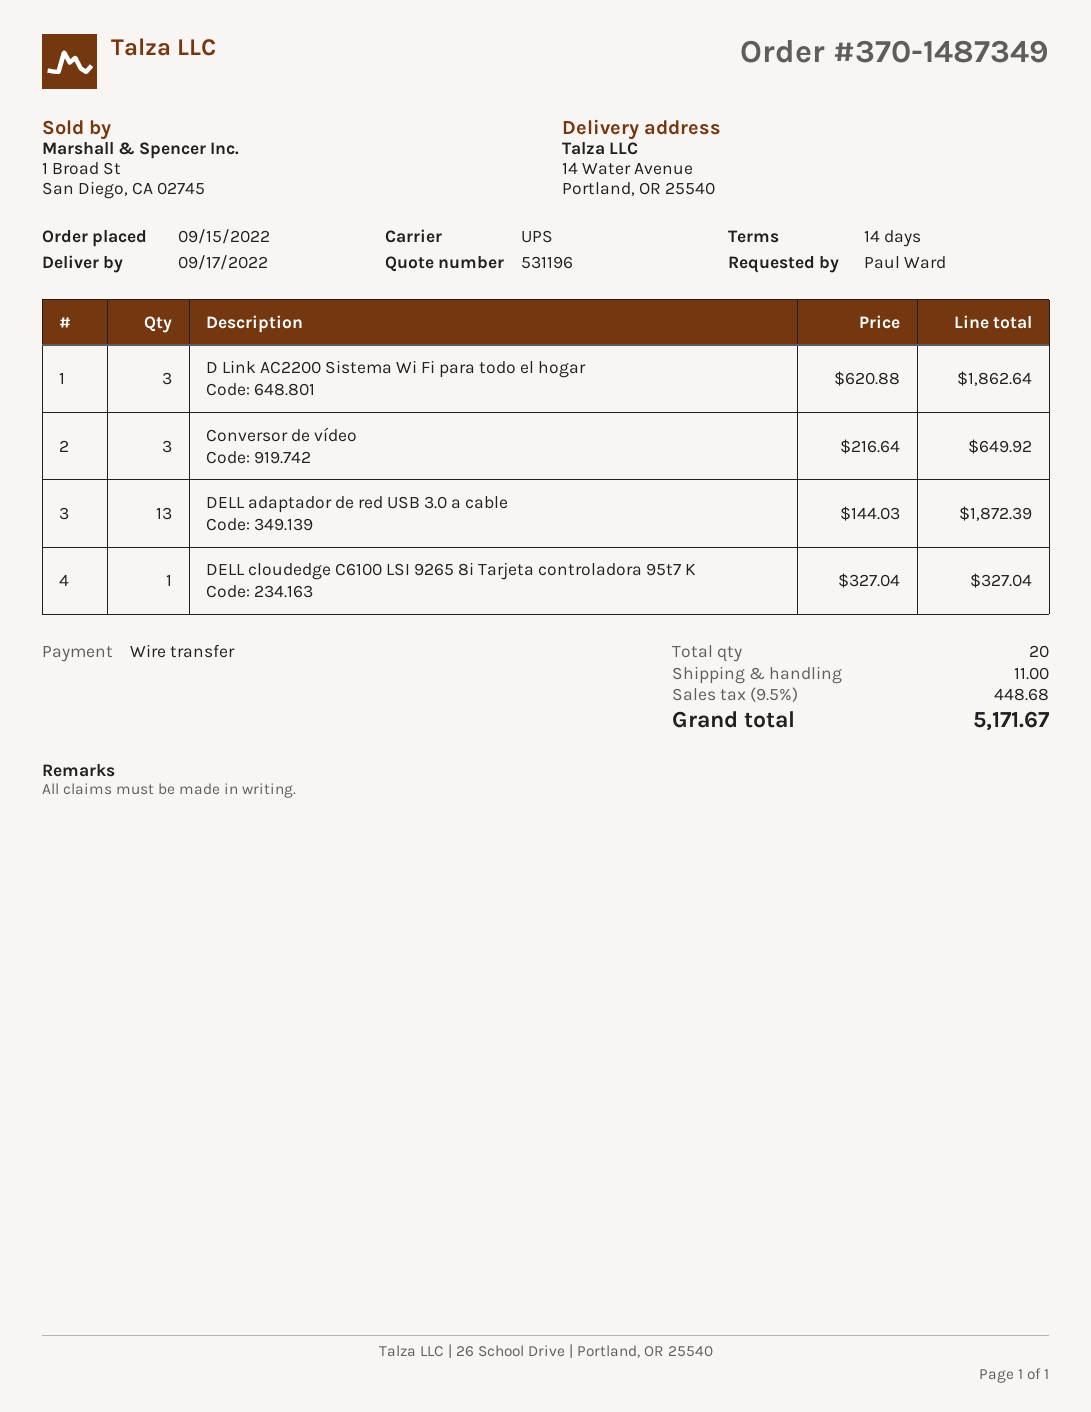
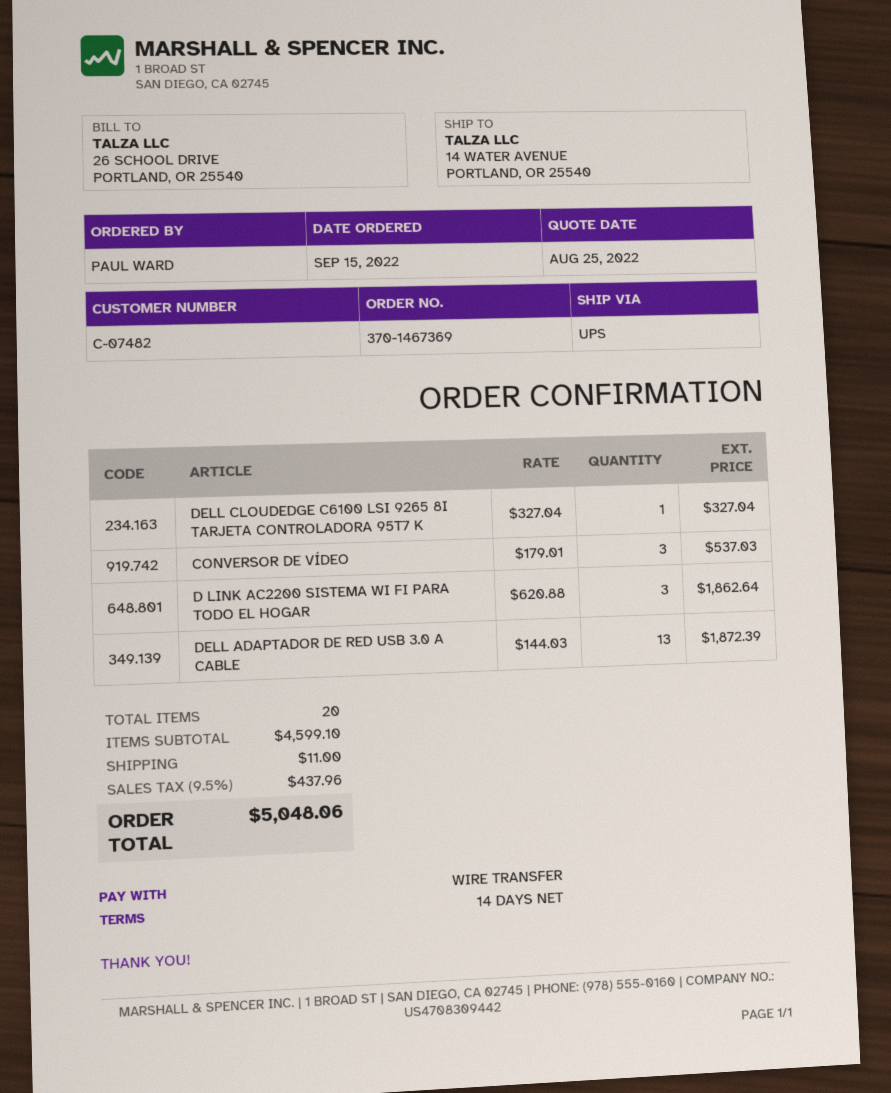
order number: 370-1487349 -> 370-1467369
Conversor de vídeo: 3 x 216.64 = 649.92 -> 3 x 179.01 = 537.03
tax: 9.5% = 448.68 -> 9.5% = 437.96
total: 5171.67 -> 5048.06

